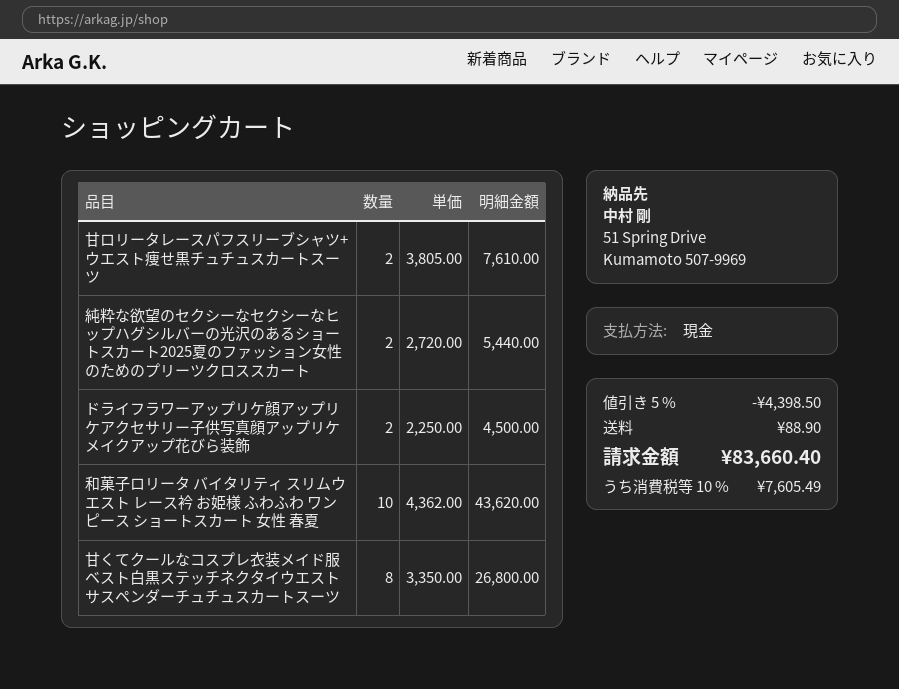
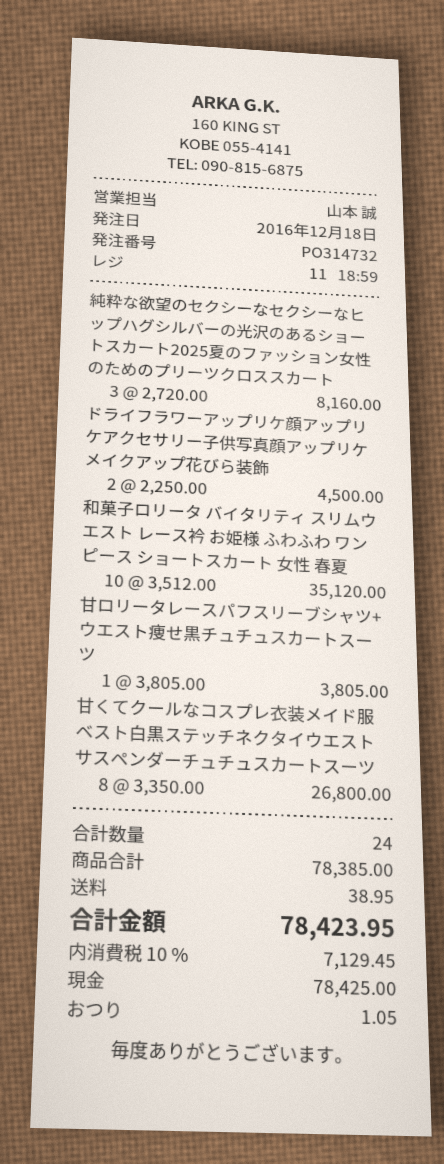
甘ロリータレースパフスリーブシャツ+ウエスト痩せ黒チュチュスカートスーツ: 2 x 3805.00 = 7610.00 -> 1 x 3805.00 = 3805.00
純粋な欲望のセクシーなセクシーなヒップハグシルバーの光沢のあるショートスカート2025夏のファッション女性のためのプリーツクロススカート: 2 x 2720.00 = 5440.00 -> 3 x 2720.00 = 8160.00
和菓子ロリータ バイタリティ スリムウエスト レース衿 お姫様 ふわふわ ワンピース ショートスカート 女性 春夏: 10 x 4362.00 = 43620.00 -> 10 x 3512.00 = 35120.00
discount: 5% = 4398.50 -> none
shipping: 88.90 -> 38.95
tax: 10% = 7605.49 -> 10% = 7129.45
total: 83660.40 -> 78423.95

